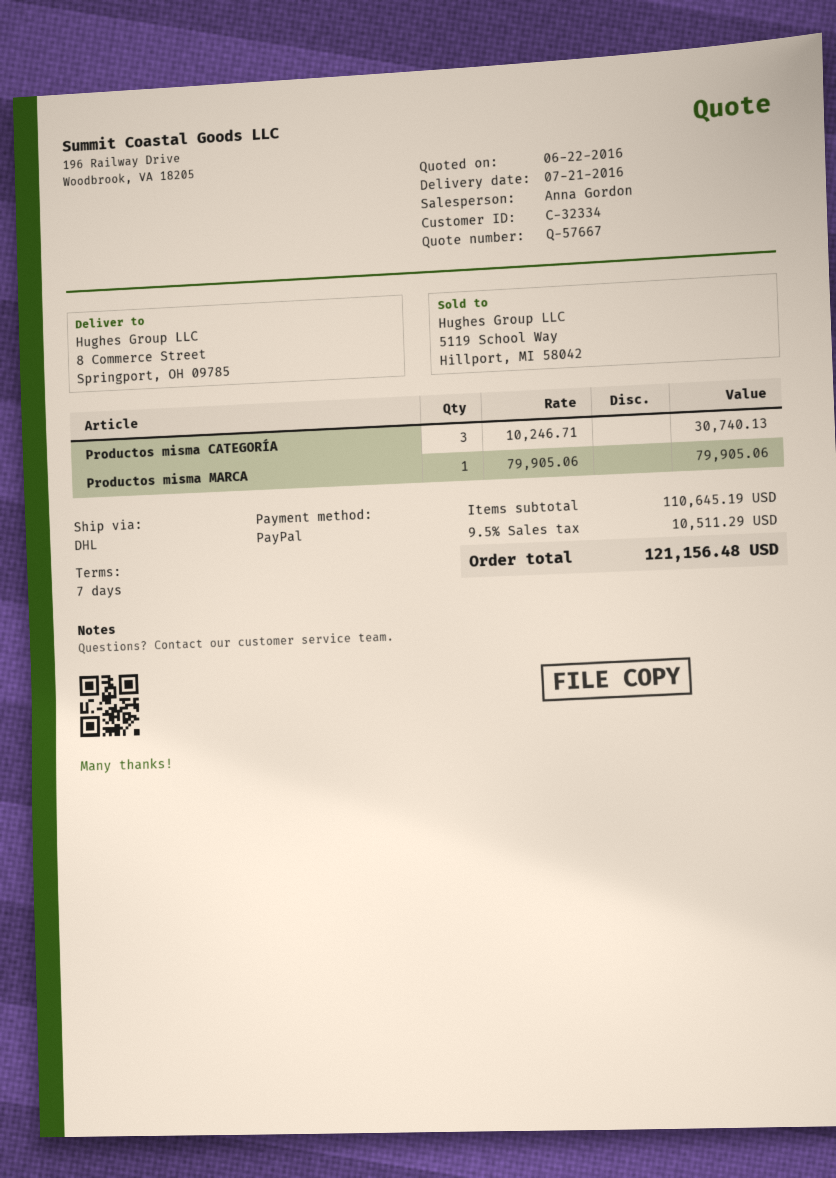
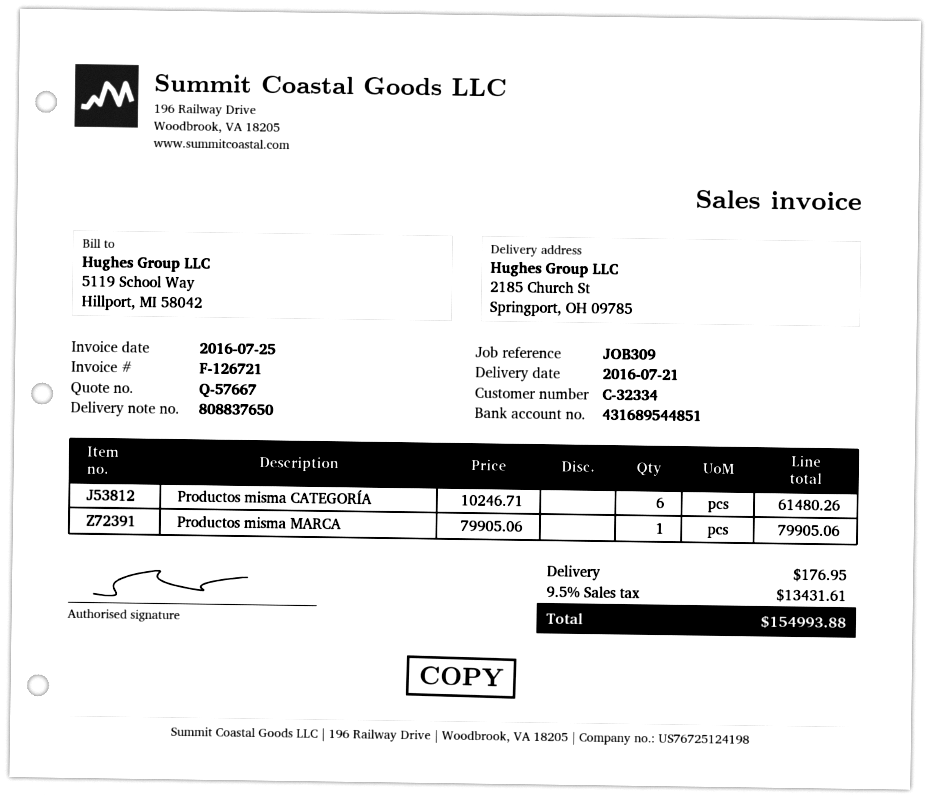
ship to: 8 Commerce Street, Springport, OH 09785 -> 2185 Church St, Springport, OH 09785
Productos misma CATEGORÍA: 3 x 10246.71 = 30740.13 -> 6 x 10246.71 = 61480.26
shipping: none -> 176.95
tax: 9.5% = 10511.29 -> 9.5% = 13431.61
total: 121156.48 -> 154993.88

